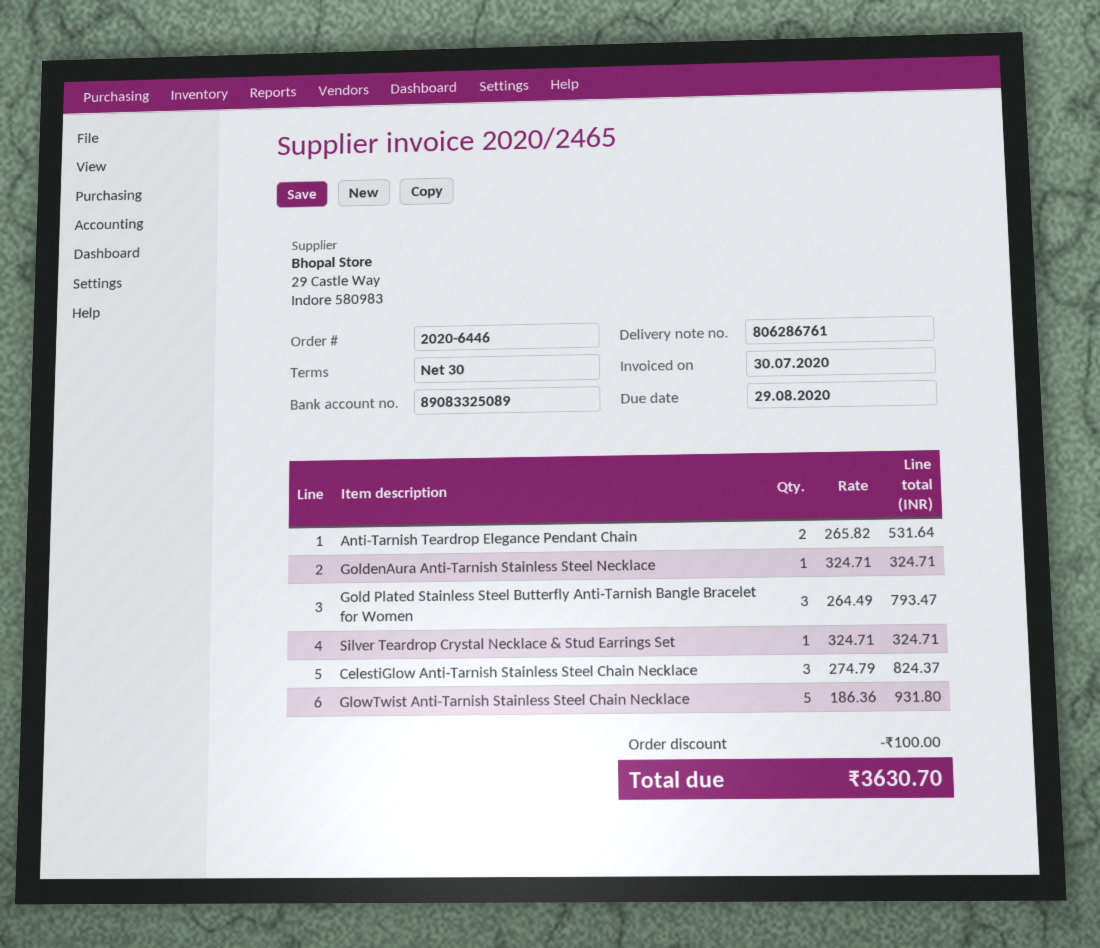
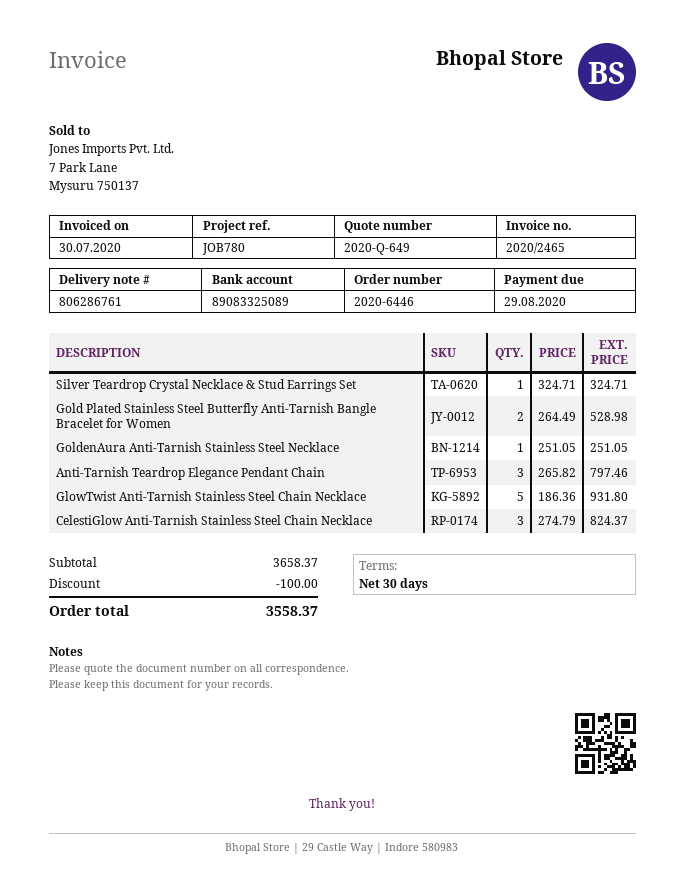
Anti-Tarnish Teardrop Elegance Pendant Chain: 2 x 265.82 = 531.64 -> 3 x 265.82 = 797.46
GoldenAura Anti-Tarnish Stainless Steel Necklace: 1 x 324.71 = 324.71 -> 1 x 251.05 = 251.05
Gold Plated Stainless Steel Butterfly Anti-Tarnish Bangle Bracelet for Women: 3 x 264.49 = 793.47 -> 2 x 264.49 = 528.98
total: 3630.70 -> 3558.37

